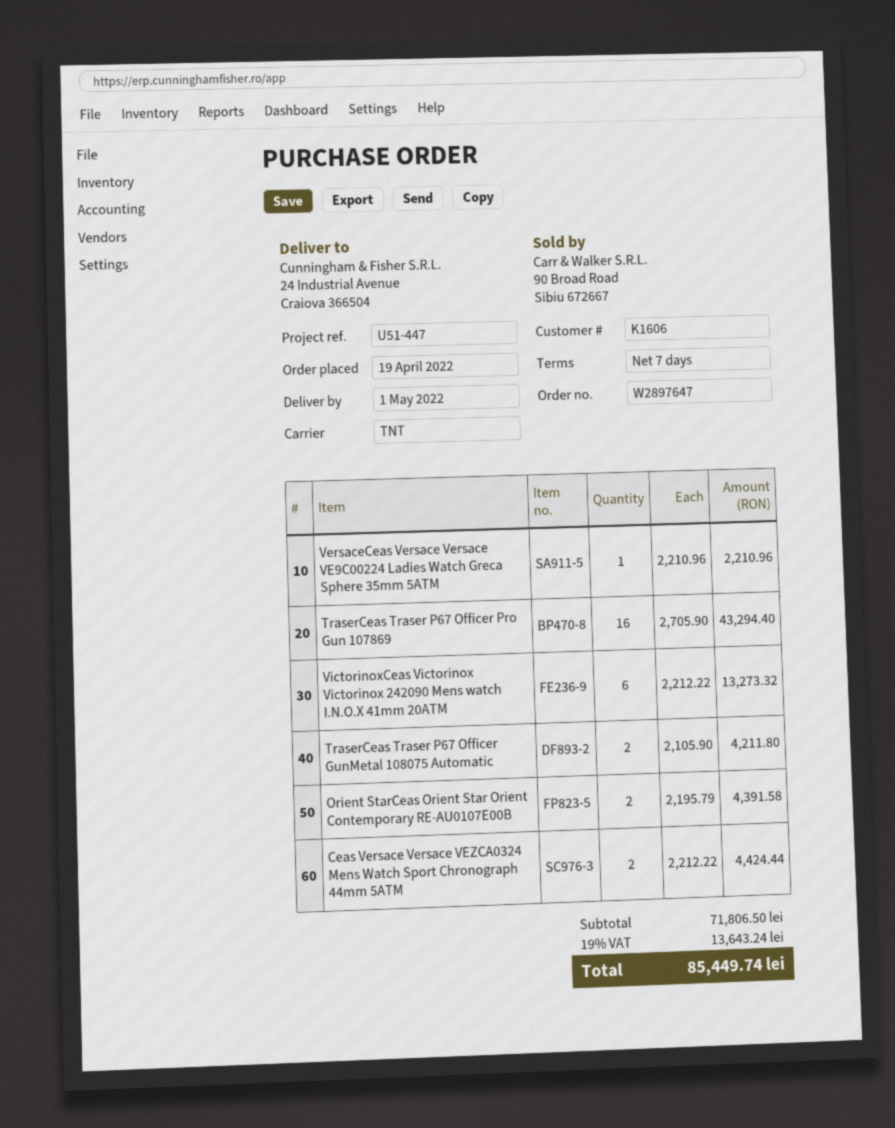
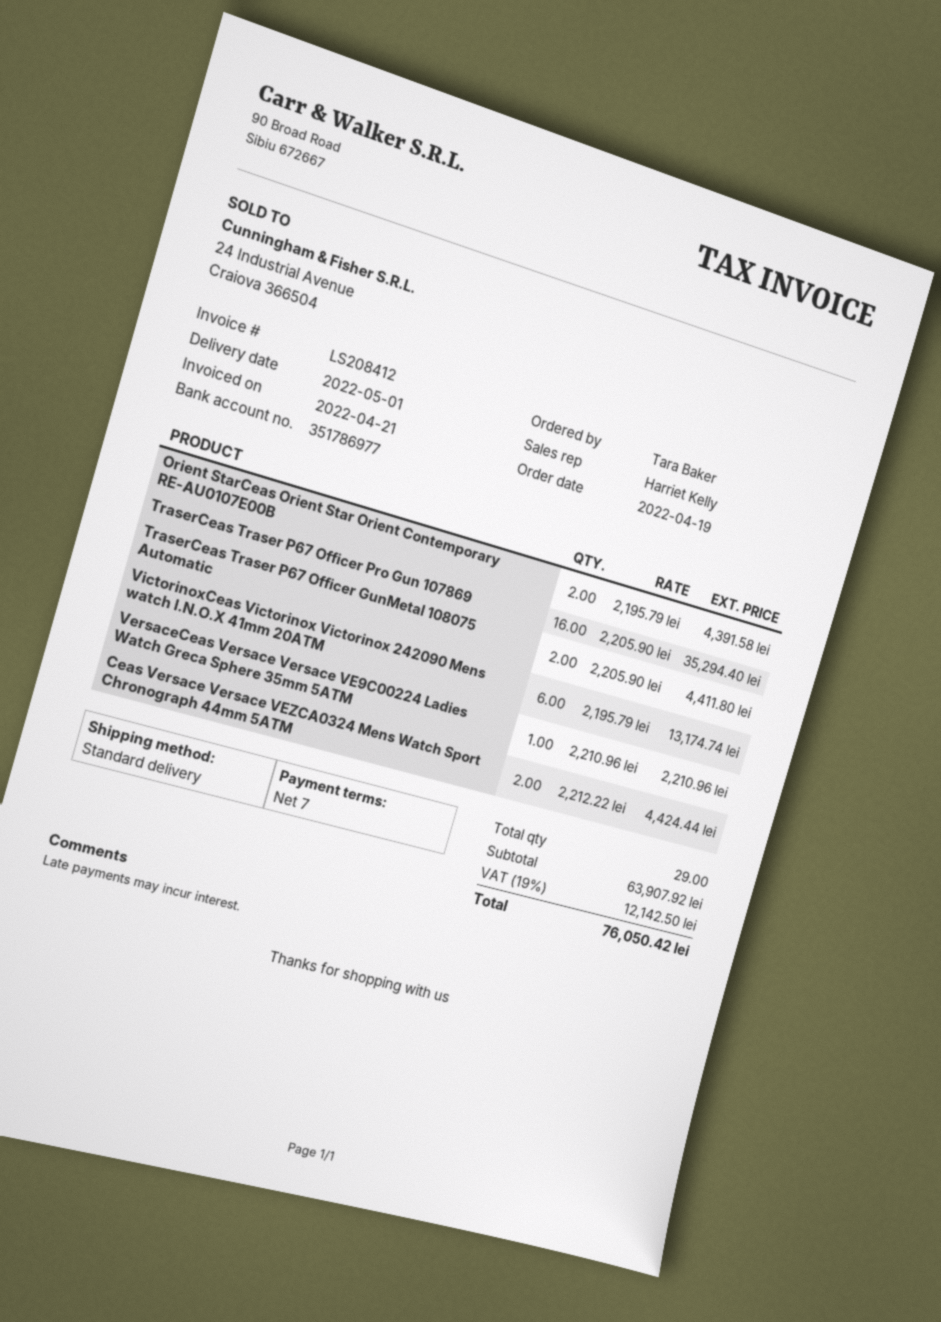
shipping method: TNT -> standard
TraserCeas Traser P67 Officer Pro Gun 107869: 16 x 2705.90 = 43294.40 -> 16 x 2205.90 = 35294.40
VictorinoxCeas Victorinox Victorinox 242090 Mens watch I.N.O.X 41mm 20ATM: 6 x 2212.22 = 13273.32 -> 6 x 2195.79 = 13174.74
TraserCeas Traser P67 Officer GunMetal 108075 Automatic: 2 x 2105.90 = 4211.80 -> 2 x 2205.90 = 4411.80
subtotal: 71806.50 -> 63907.92
tax: 19% = 13643.24 -> 19% = 12142.50
total: 85449.74 -> 76050.42

